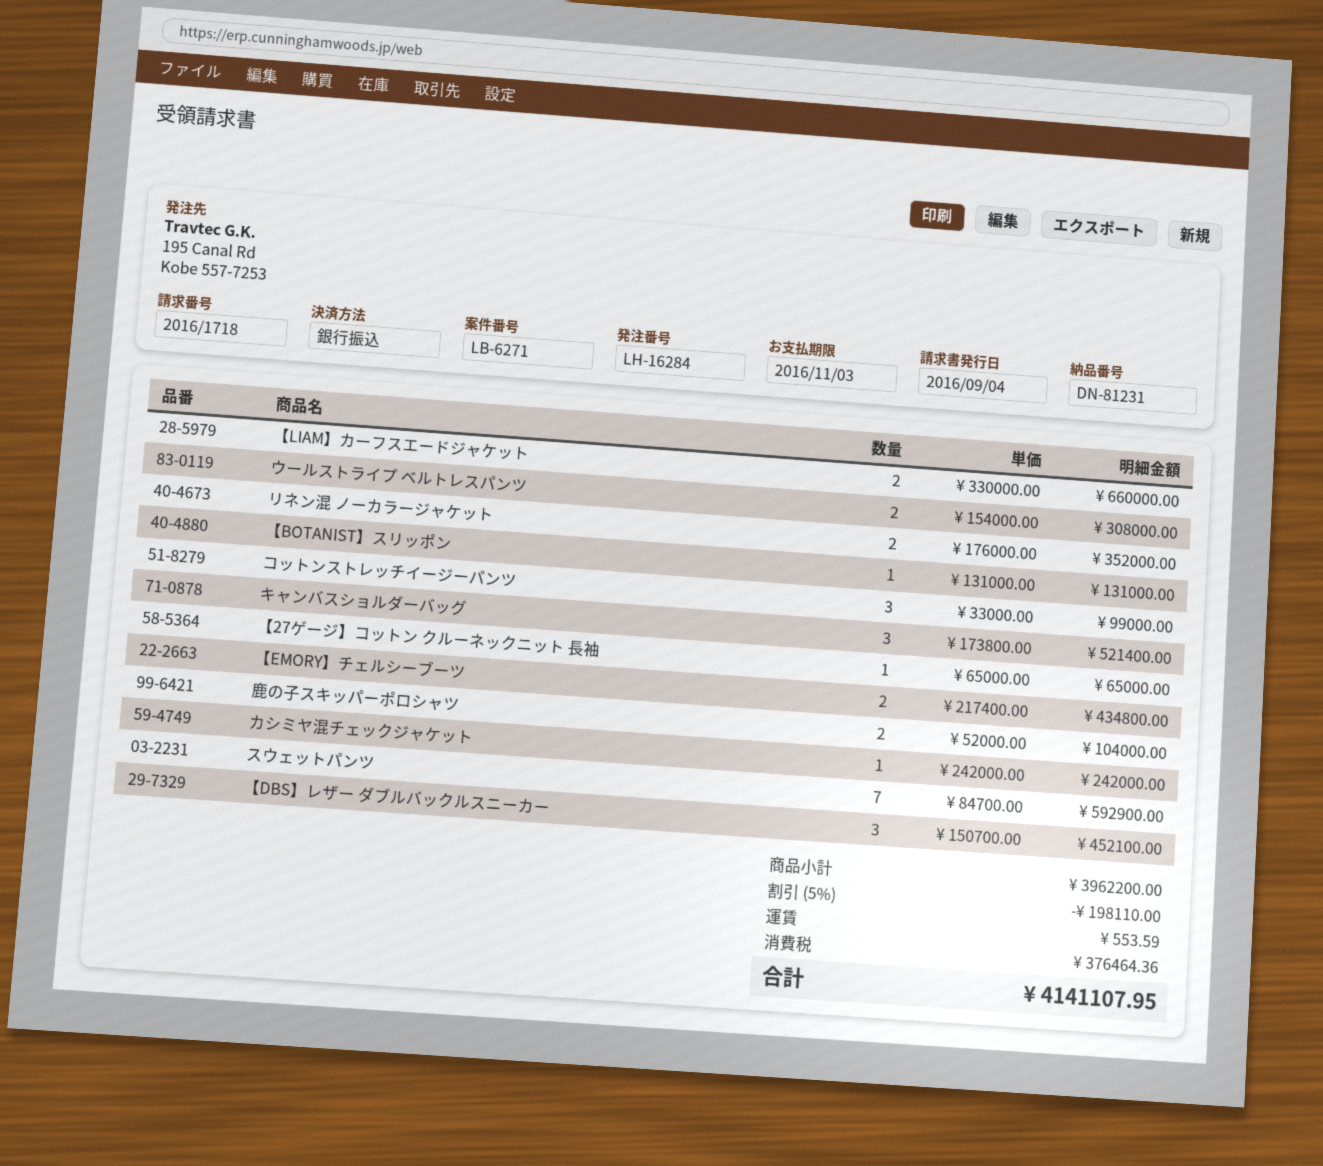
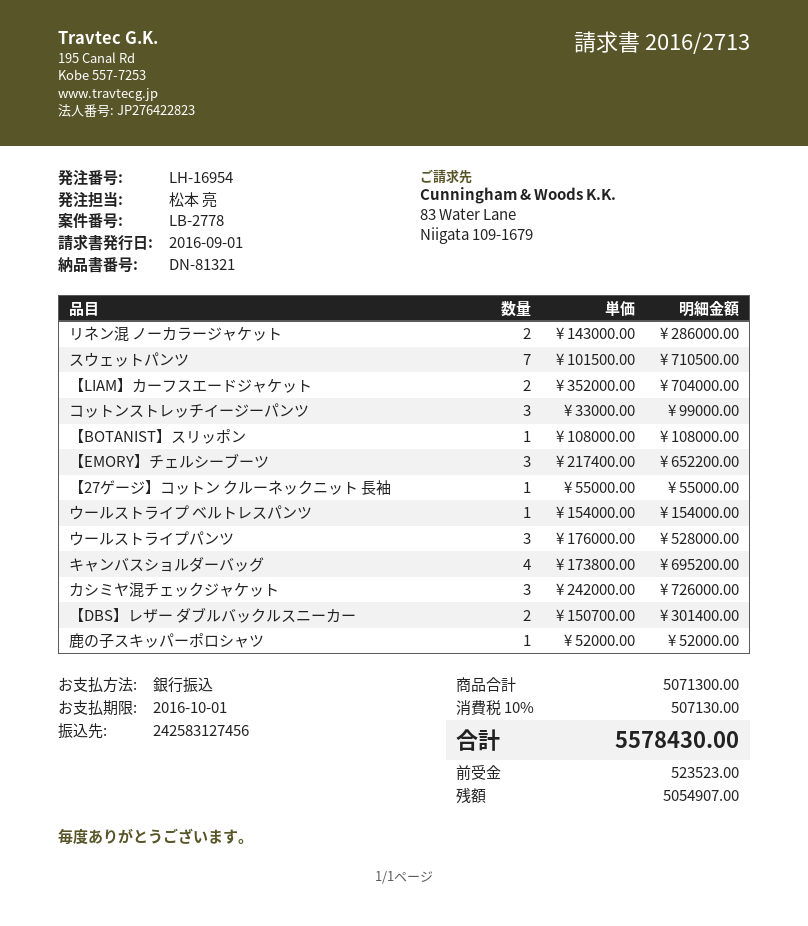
order number: LH-16284 -> LH-16954
delivery note number: DN-81231 -> DN-81321
invoice number: 2016/1718 -> 2016/2713
invoice date: 2016-09-04 -> 2016-09-01
due date: 2016-11-03 -> 2016-10-01
reference: LB-6271 -> LB-2778
【LIAM】カーフスエードジャケット: 2 x 330000.00 = 660000.00 -> 2 x 352000.00 = 704000.00
ウールストライプ ベルトレスパンツ: 2 x 154000.00 = 308000.00 -> 1 x 154000.00 = 154000.00
リネン混 ノーカラージャケット: 2 x 176000.00 = 352000.00 -> 2 x 143000.00 = 286000.00
【BOTANIST】スリッポン: 1 x 131000.00 = 131000.00 -> 1 x 108000.00 = 108000.00
キャンバスショルダーバッグ: 3 x 173800.00 = 521400.00 -> 4 x 173800.00 = 695200.00
【27ゲージ】コットン クルーネックニット 長袖: 1 x 65000.00 = 65000.00 -> 1 x 55000.00 = 55000.00
【EMORY】チェルシーブーツ: 2 x 217400.00 = 434800.00 -> 3 x 217400.00 = 652200.00
鹿の子スキッパーポロシャツ: 2 x 52000.00 = 104000.00 -> 1 x 52000.00 = 52000.00
カシミヤ混チェックジャケット: 1 x 242000.00 = 242000.00 -> 3 x 242000.00 = 726000.00
スウェットパンツ: 7 x 84700.00 = 592900.00 -> 7 x 101500.00 = 710500.00
【DBS】レザー ダブルバックルスニーカー: 3 x 150700.00 = 452100.00 -> 2 x 150700.00 = 301400.00
ウールストライプパンツ: none -> 3 x 176000.00 = 528000.00
subtotal: 3962200.00 -> 5071300.00
discount: 5% = 198110.00 -> none
shipping: 553.59 -> none
tax: 376464.36 -> 507130.00
total: 4141107.95 -> 5578430.00

